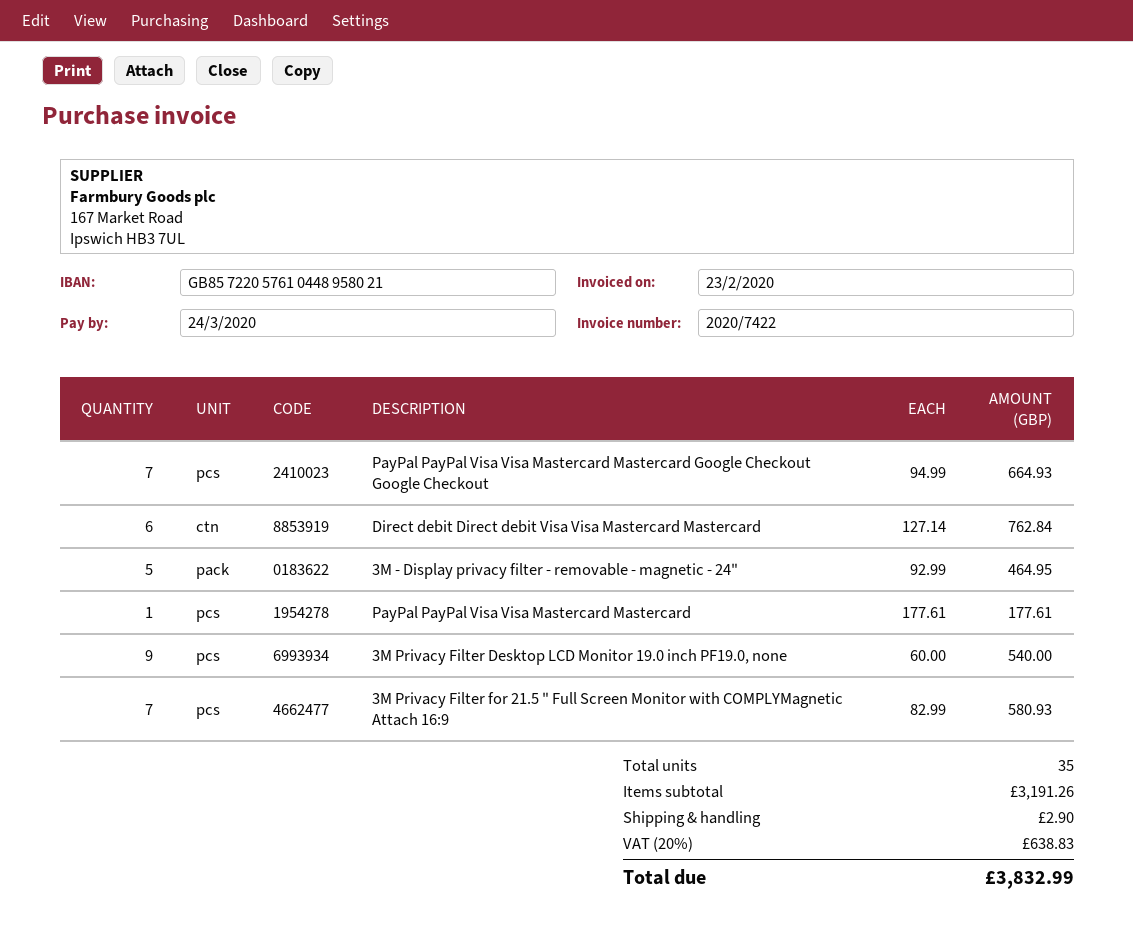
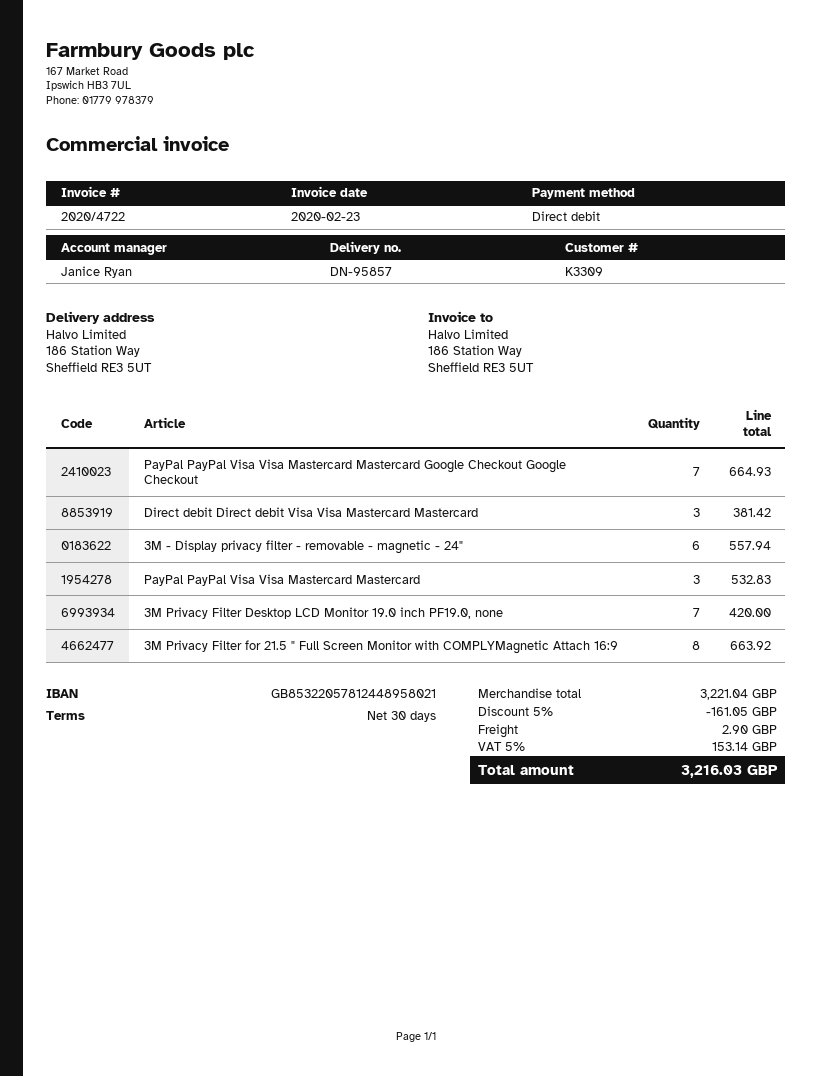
invoice number: 2020/7422 -> 2020/4722
bank account: GB85722057610448958021 -> GB85322057812448958021
Direct debit Direct debit Visa Visa Mastercard Mastercard: 6 for 762.84 -> 3 for 381.42
3M - Display privacy filter - removable - magnetic - 24": 5 for 464.95 -> 6 for 557.94
PayPal PayPal Visa Visa Mastercard Mastercard: 1 for 177.61 -> 3 for 532.83
3M Privacy Filter Desktop LCD Monitor 19.0 inch PF19.0, none: 9 for 540.00 -> 7 for 420.00
3M Privacy Filter for 21.5 " Full Screen Monitor with COMPLYMagnetic Attach 16:9: 7 for 580.93 -> 8 for 663.92
subtotal: 3191.26 -> 3221.04
discount: none -> 5% = 161.05
tax: 20% = 638.83 -> 5% = 153.14
total: 3832.99 -> 3216.03

